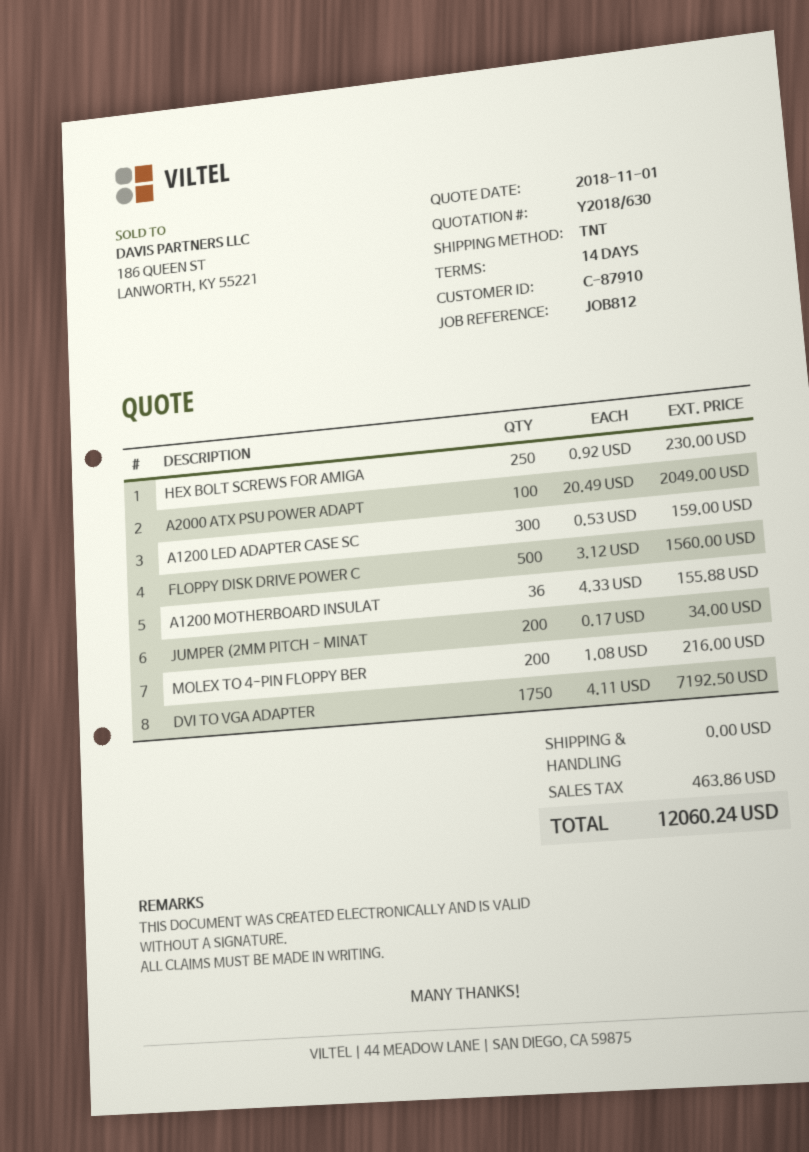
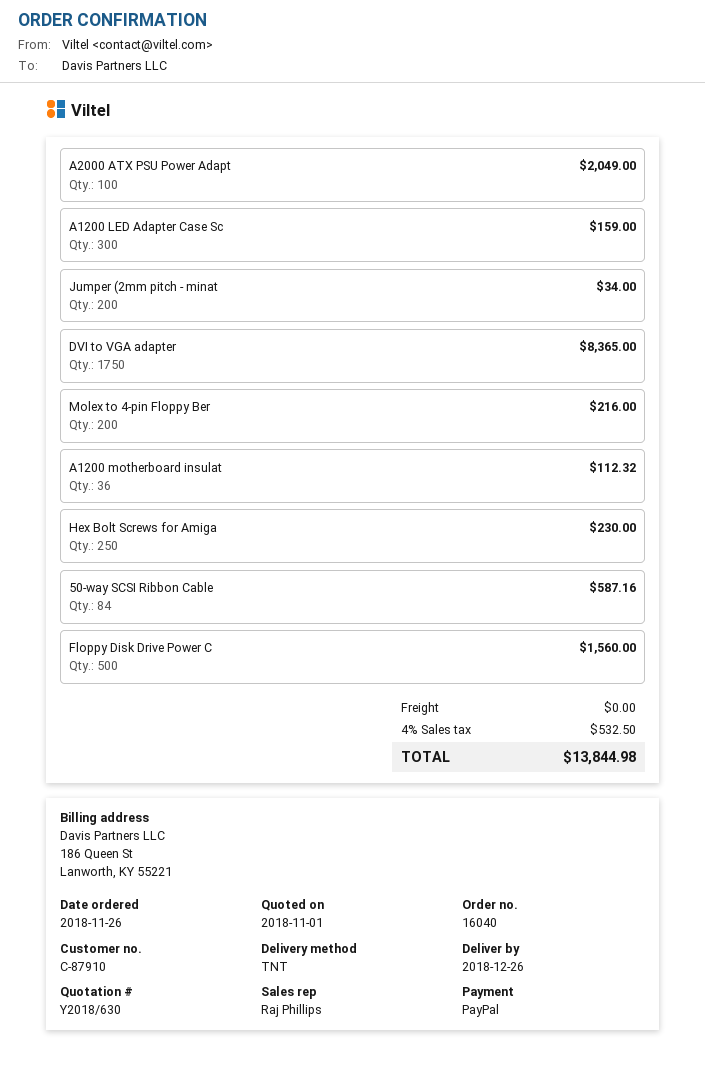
A1200 MOTHERBOARD INSULAT: 36 for 155.88 -> 36 for 112.32
DVI TO VGA ADAPTER: 1750 for 7192.50 -> 1750 for 8365.00
50-way SCSI Ribbon Cable: none -> 84 for 587.16
tax: 463.86 -> 532.50
total: 12060.24 -> 13844.98

